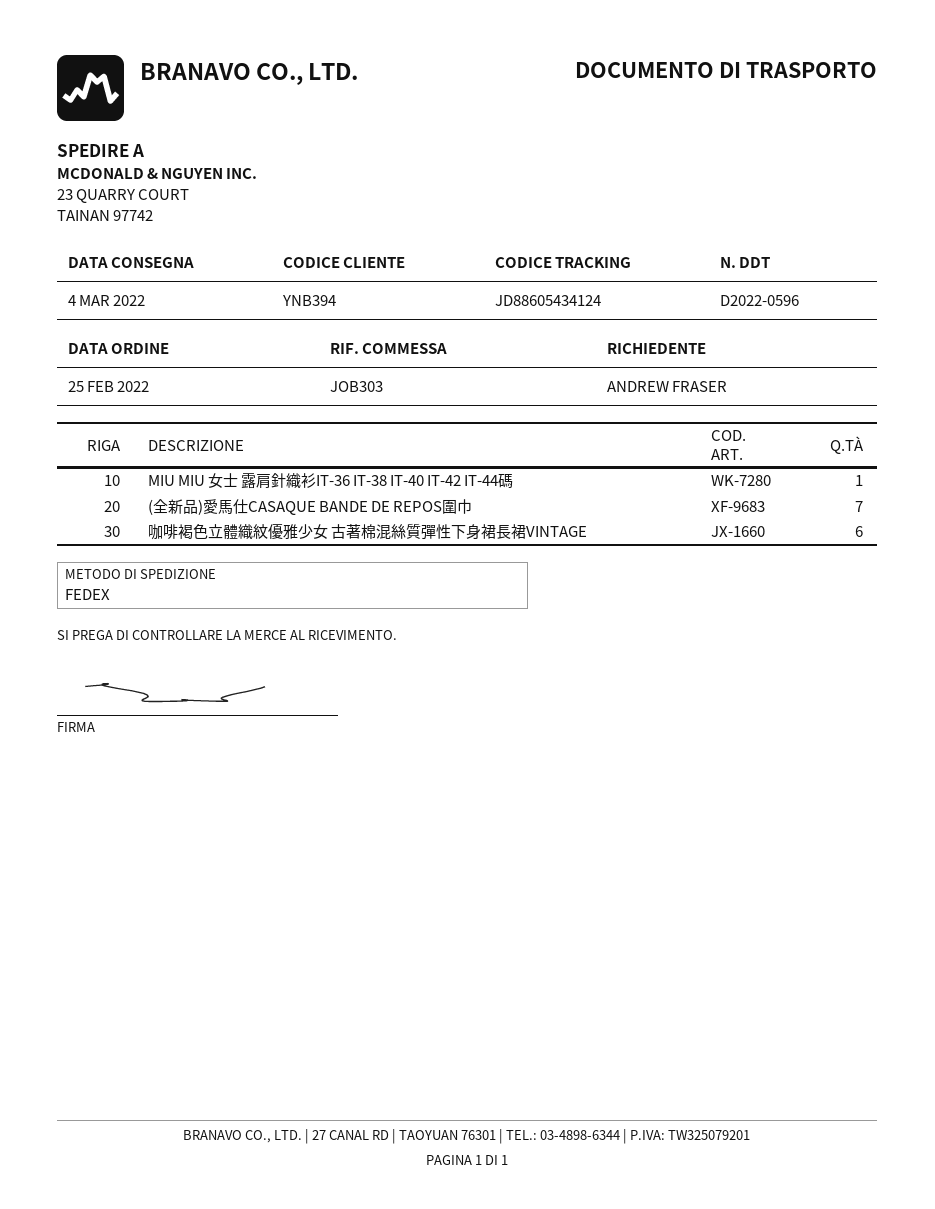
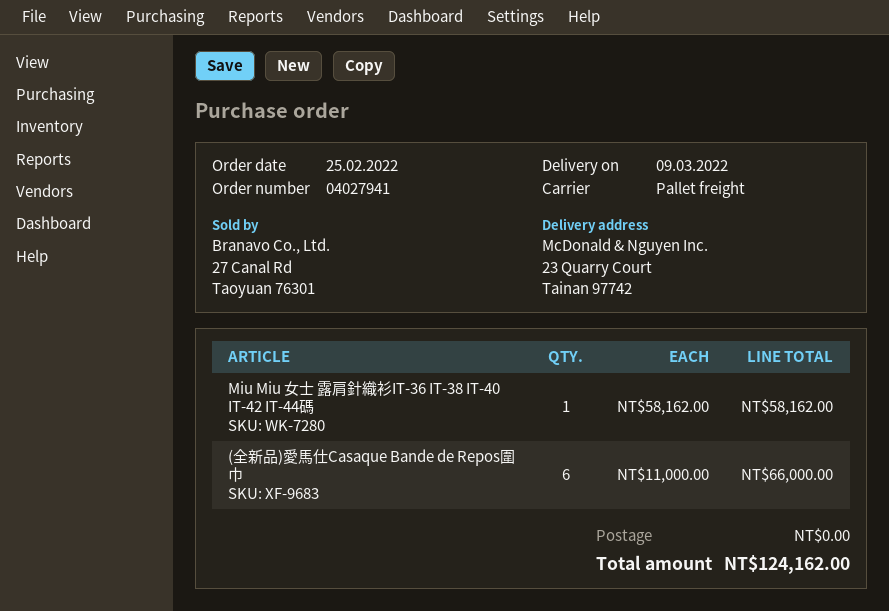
delivery date: 2022-03-04 -> 2022-03-09
shipping method: FedEx -> pallet freight
(全新品)愛馬仕CASAQUE BANDE DE REPOS圍巾: 7 -> 6
咖啡褐色立體織紋優雅少女 古著棉混絲質彈性下身裙長裙VINTAGE: 6 -> none

